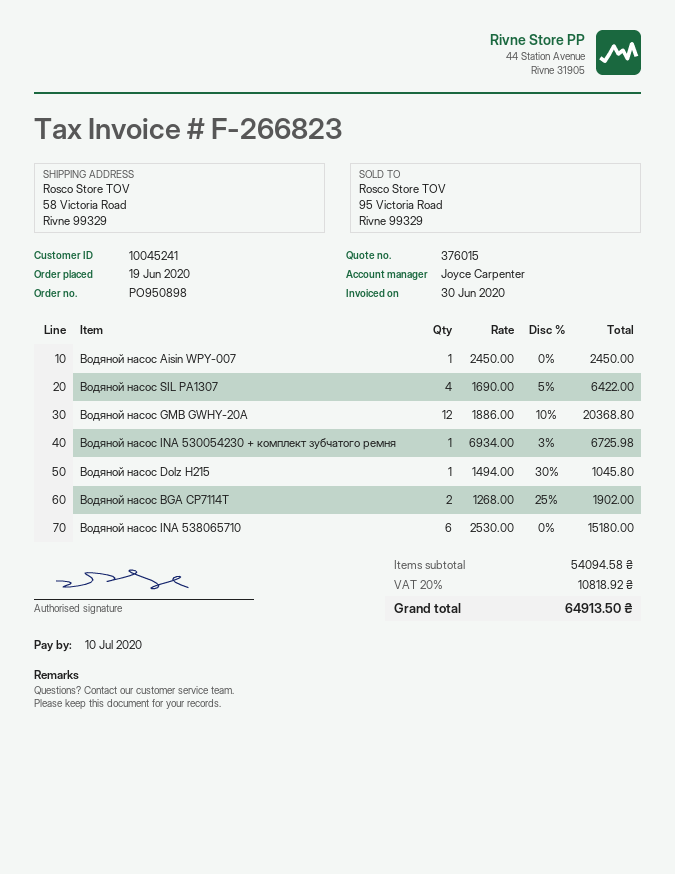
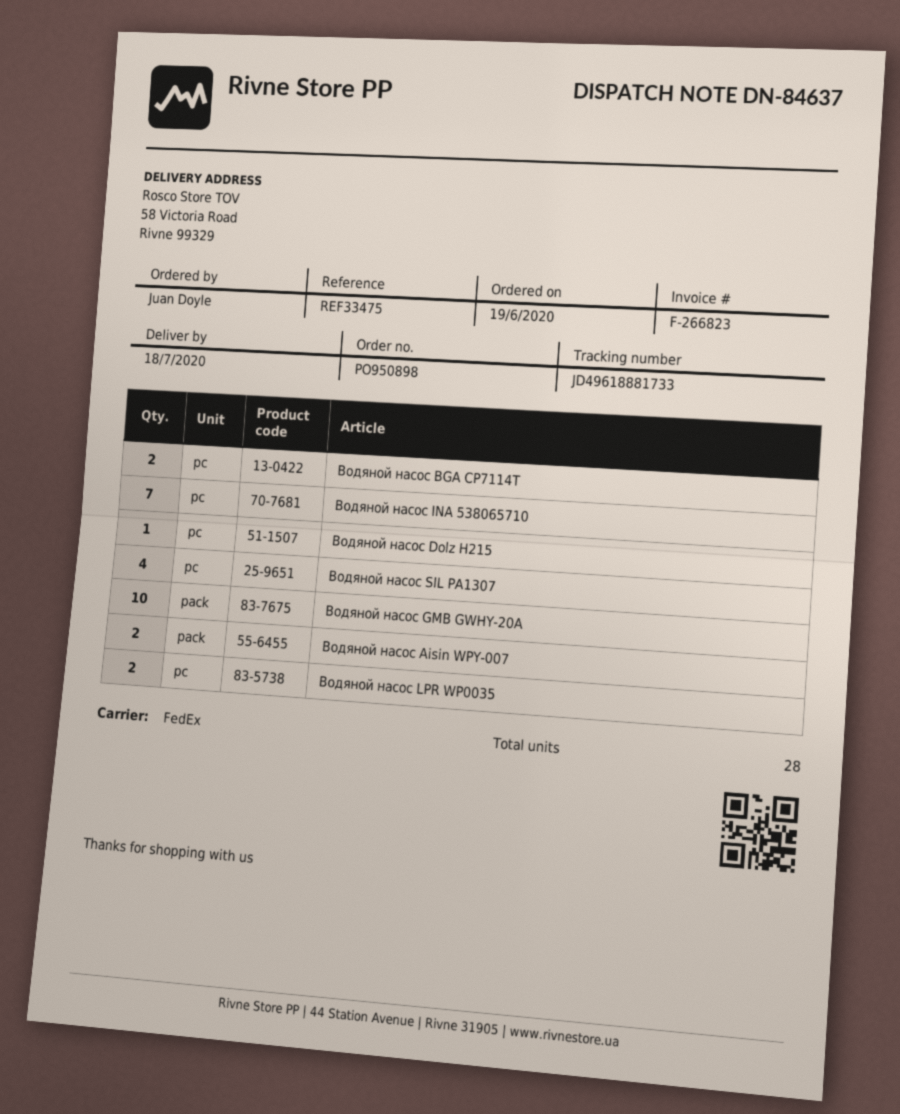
Водяной насос Aisin WPY-007: 1 -> 2
Водяной насос GMB GWHY-20A: 12 -> 10
Водяной насос INA 530054230 + комплект зубчатого ремня: 1 -> none
Водяной насос INA 538065710: 6 -> 7
Водяной насос LPR WP0035: none -> 2

